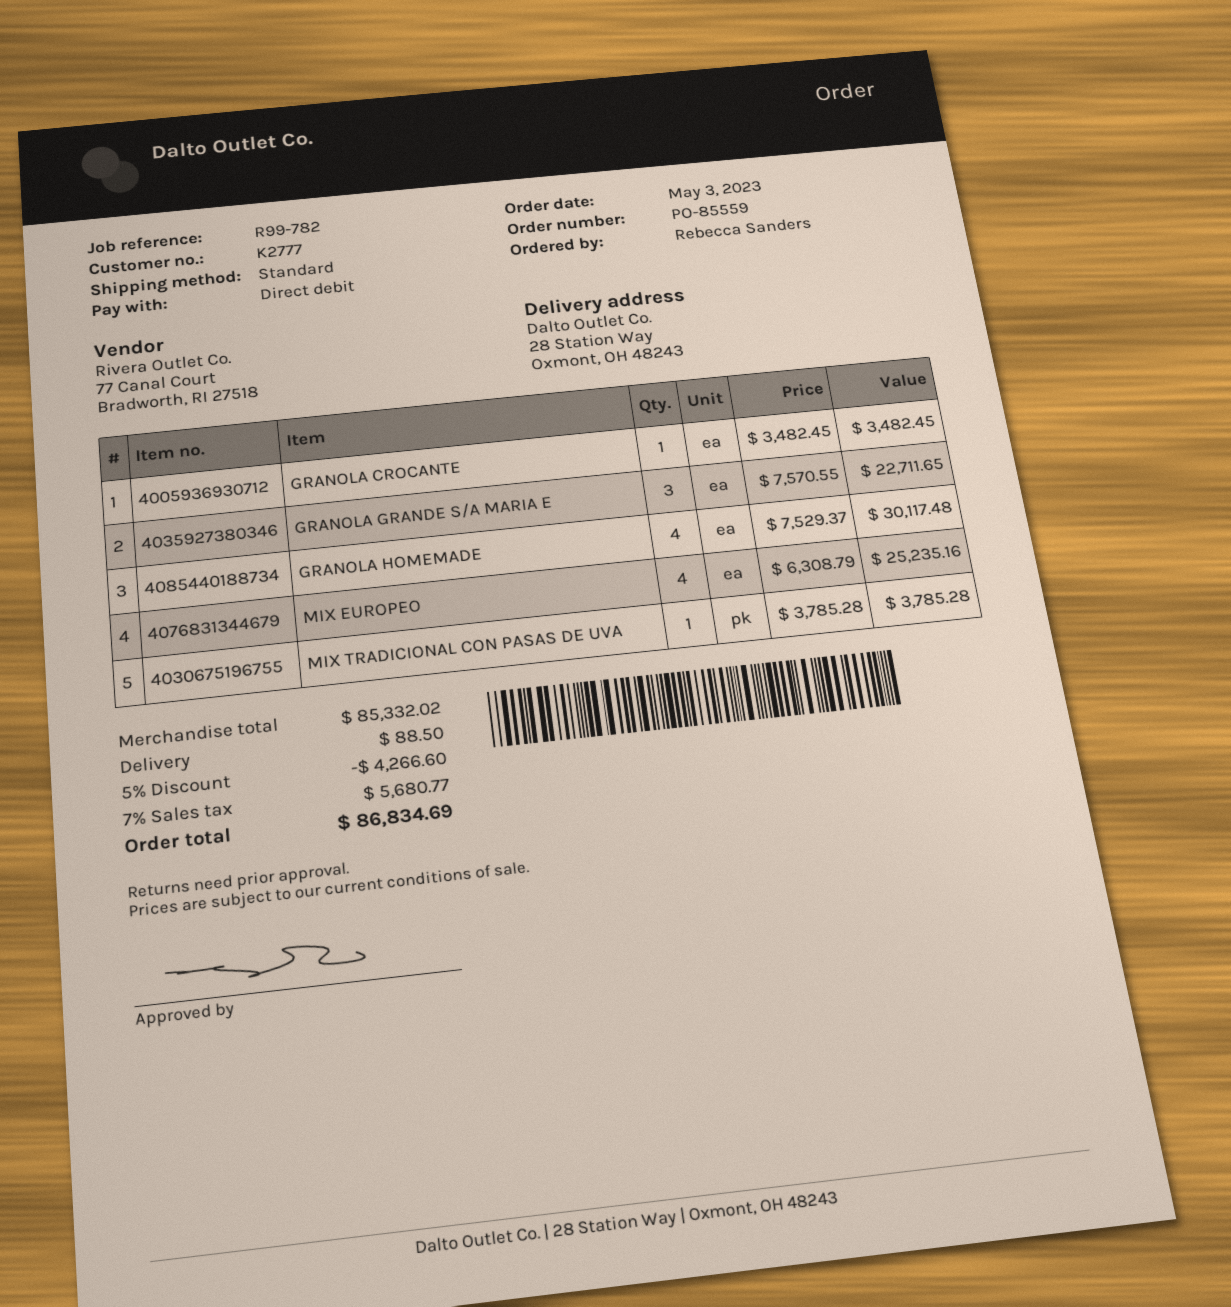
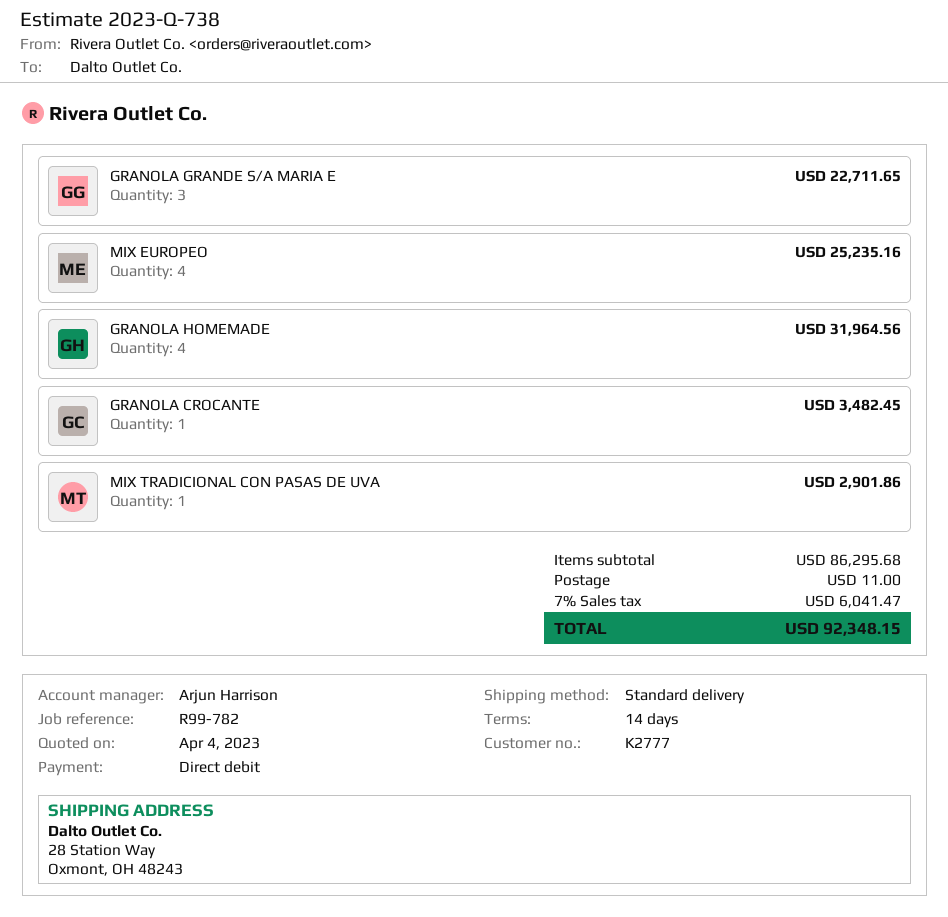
GRANOLA HOMEMADE: 4 for 30117.48 -> 4 for 31964.56
MIX TRADICIONAL CON PASAS DE UVA: 1 for 3785.28 -> 1 for 2901.86
subtotal: 85332.02 -> 86295.68
discount: 5% = 4266.60 -> none
shipping: 88.50 -> 11.00
tax: 7% = 5680.77 -> 7% = 6041.47
total: 86834.69 -> 92348.15

